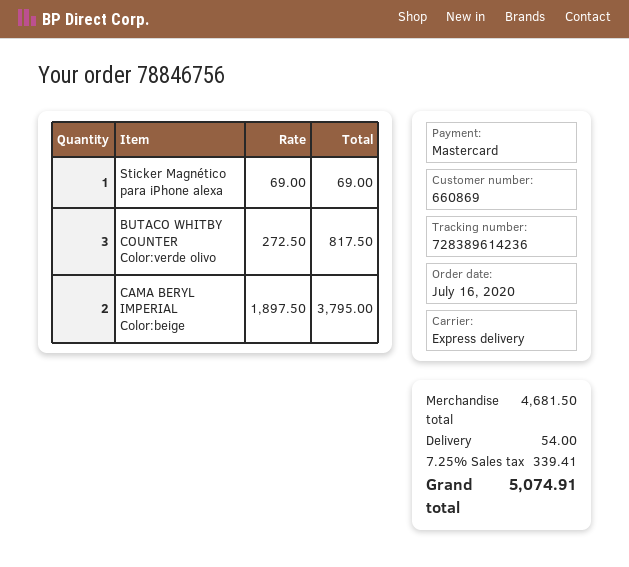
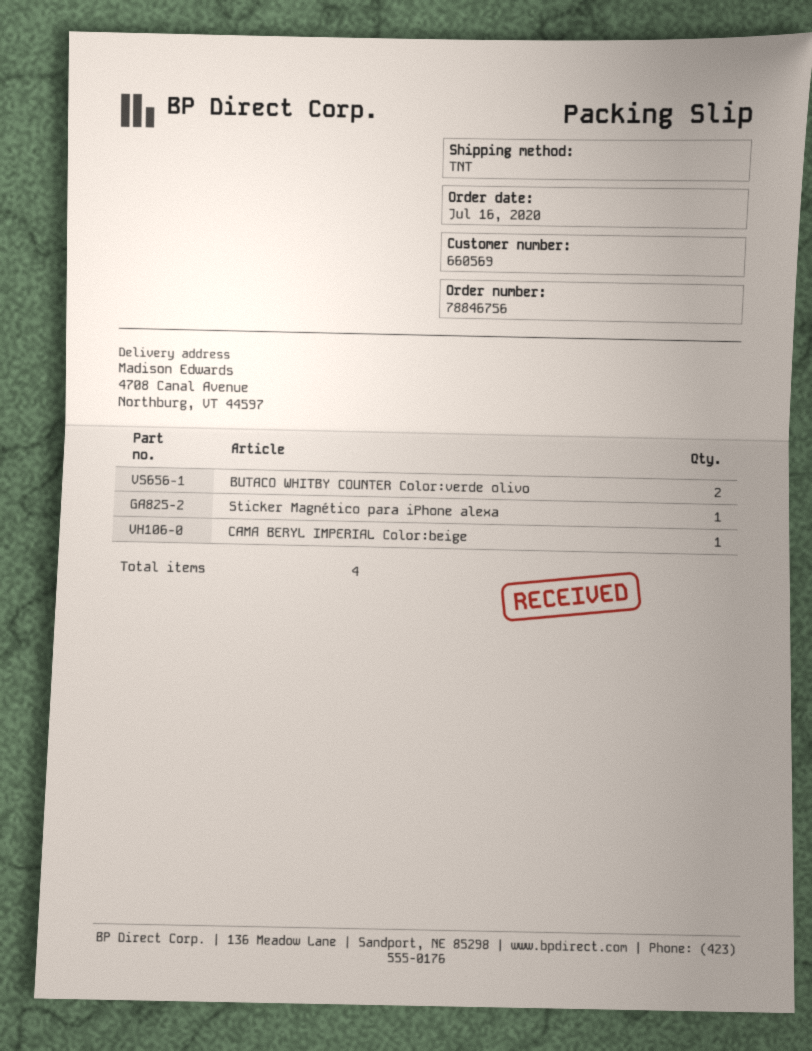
customer number: 660869 -> 660569
shipping method: express -> TNT
BUTACO WHITBY COUNTER Color:verde olivo: 3 -> 2
CAMA BERYL IMPERIAL Color:beige: 2 -> 1

